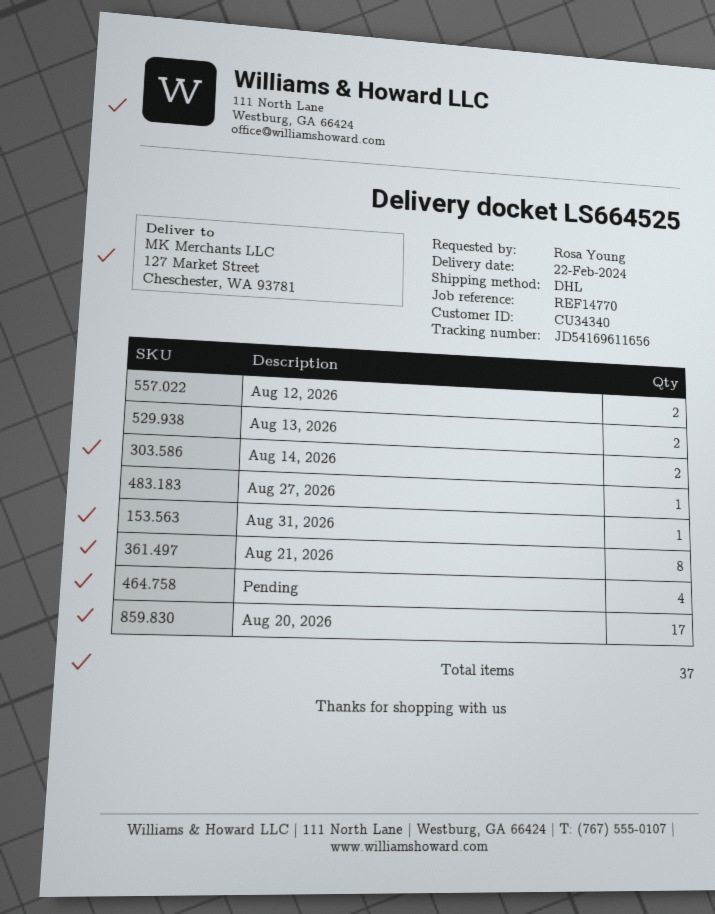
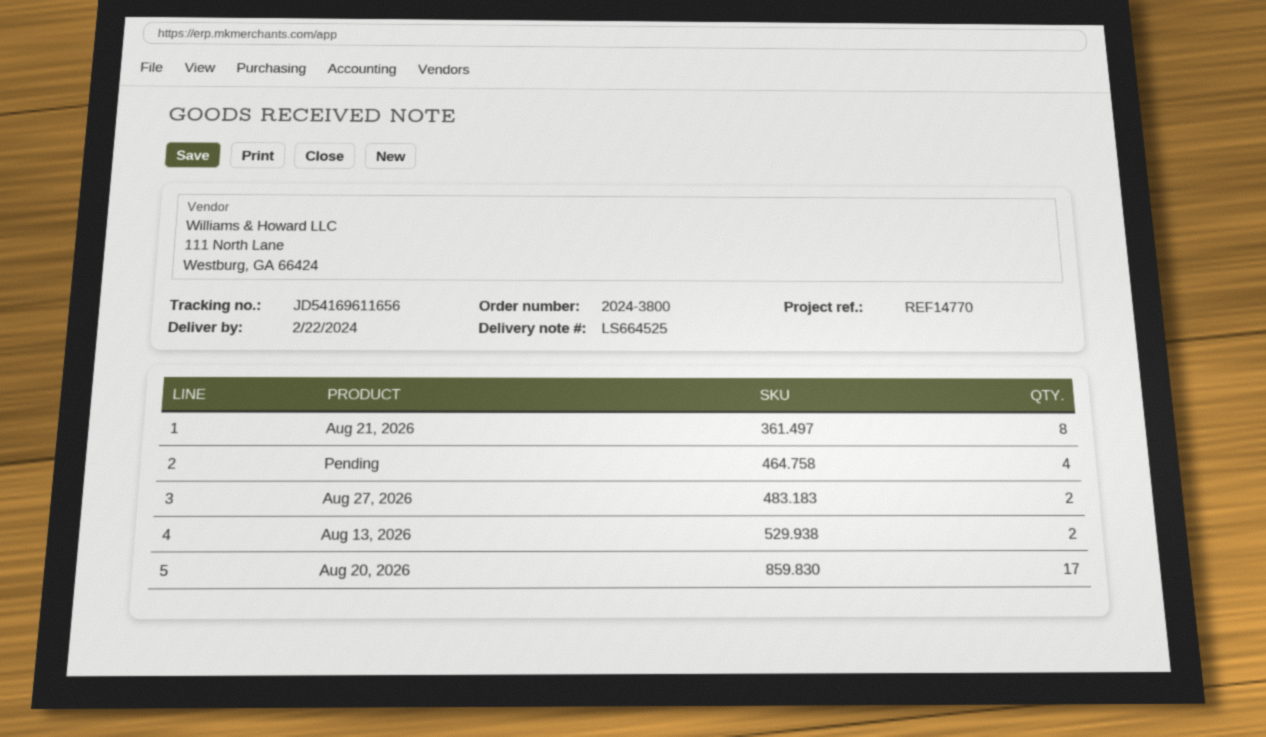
Aug 12, 2026: 2 -> none
Aug 14, 2026: 2 -> none
Aug 27, 2026: 1 -> 2
Aug 31, 2026: 1 -> none

